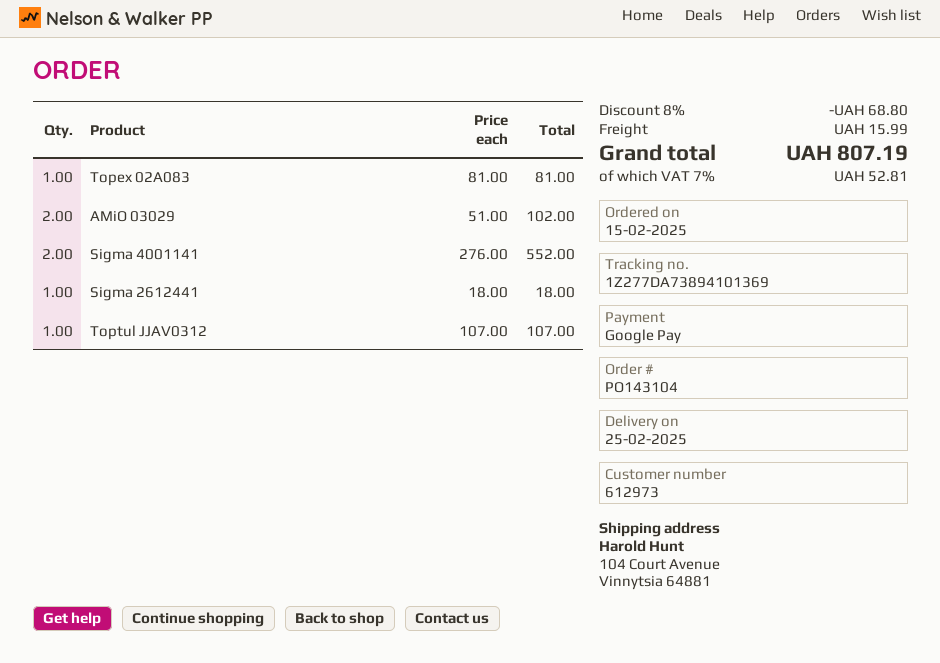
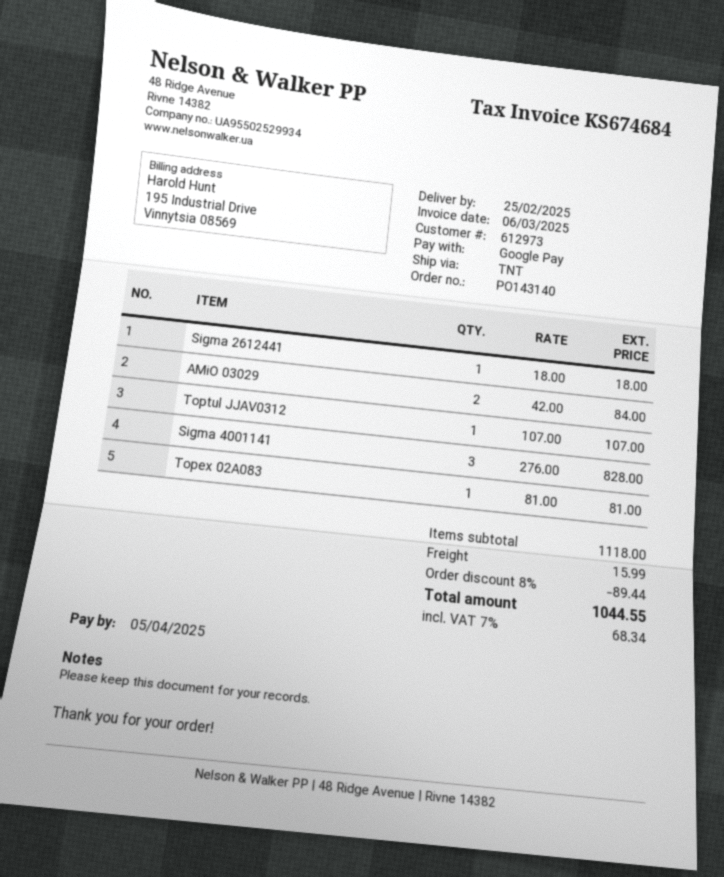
order number: PO143104 -> PO143140
AMiO 03029: 2 x 51.00 = 102.00 -> 2 x 42.00 = 84.00
Sigma 4001141: 2 x 276.00 = 552.00 -> 3 x 276.00 = 828.00
discount: 8% = 68.80 -> 8% = 89.44
tax: 7% = 52.81 -> 7% = 68.34
total: 807.19 -> 1044.55

